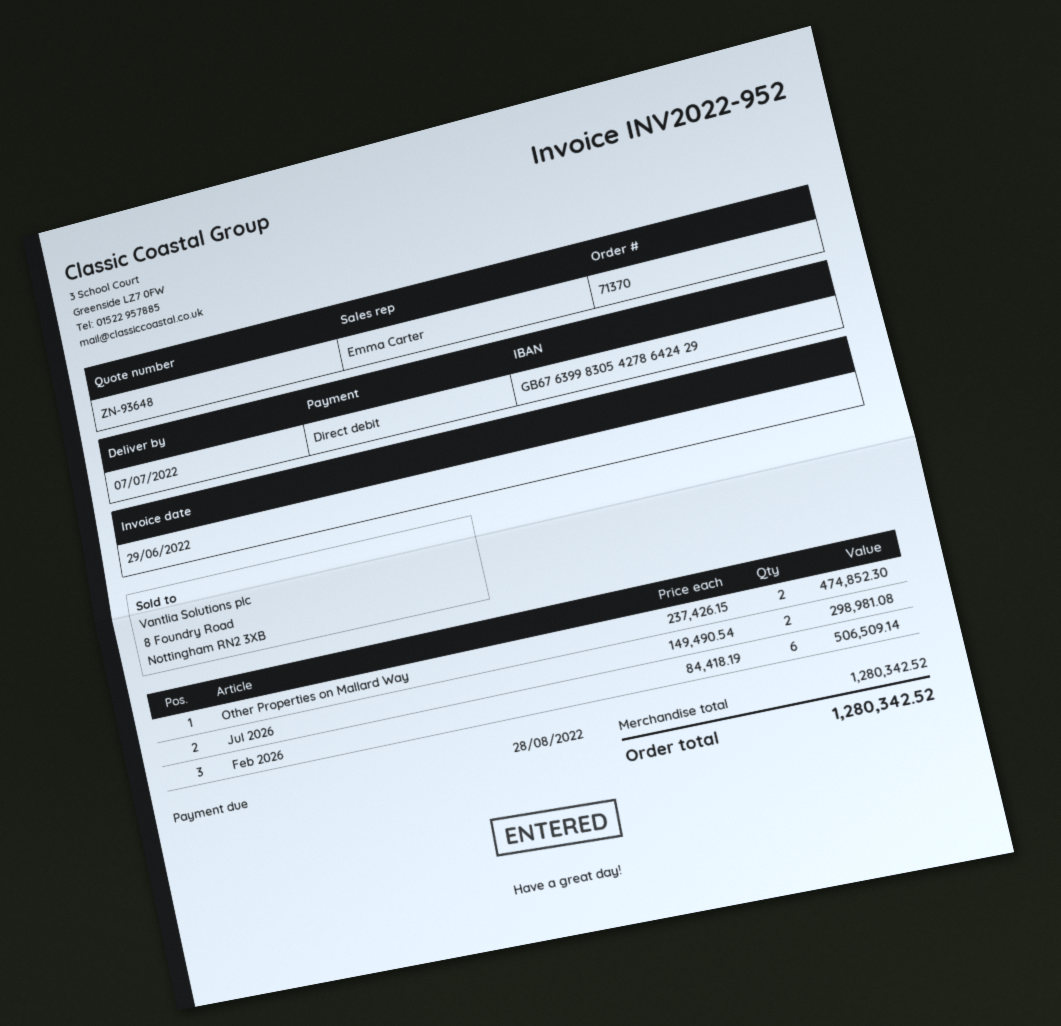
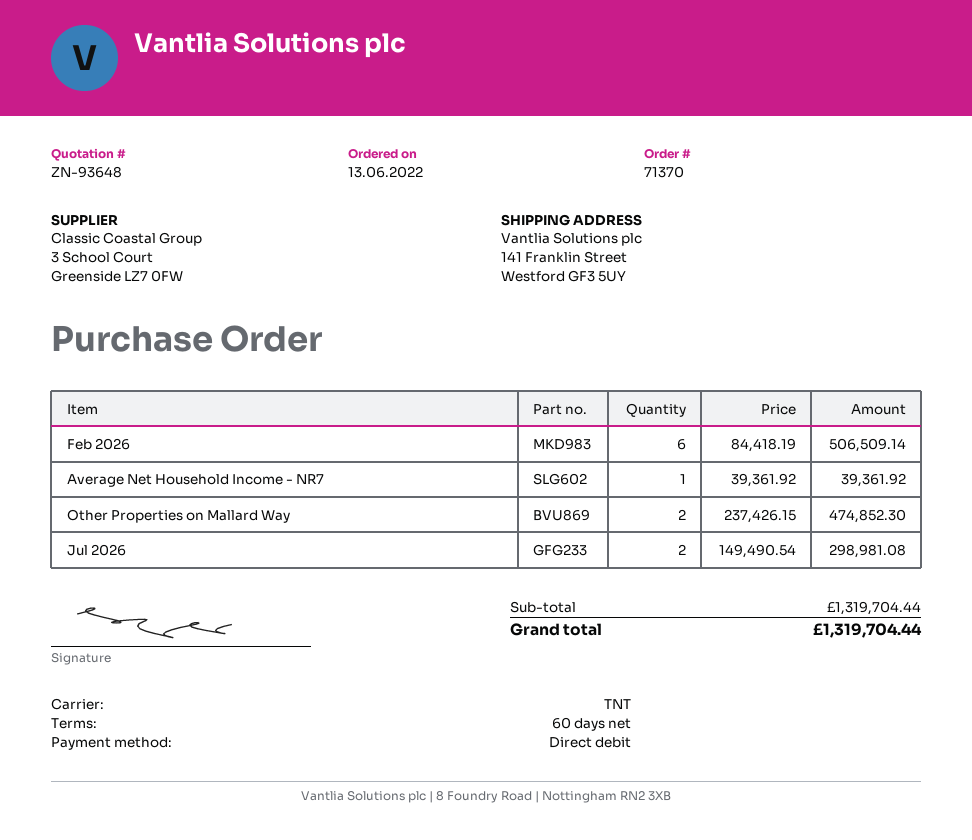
Average Net Household Income - NR7: none -> 1 x 39361.92 = 39361.92
subtotal: 1280342.52 -> 1319704.44
total: 1280342.52 -> 1319704.44

